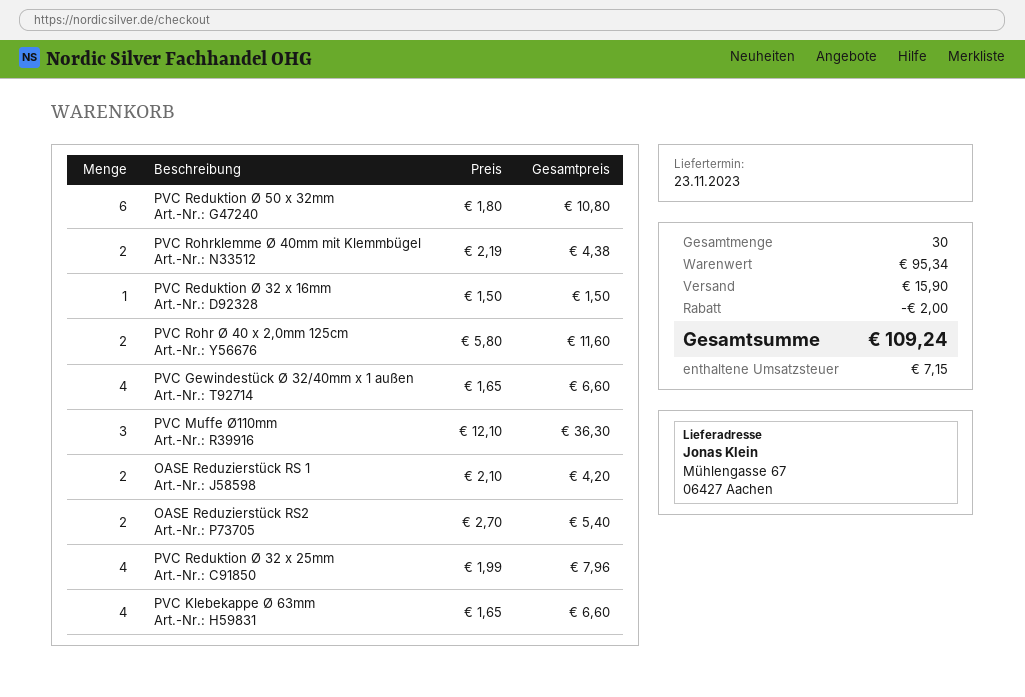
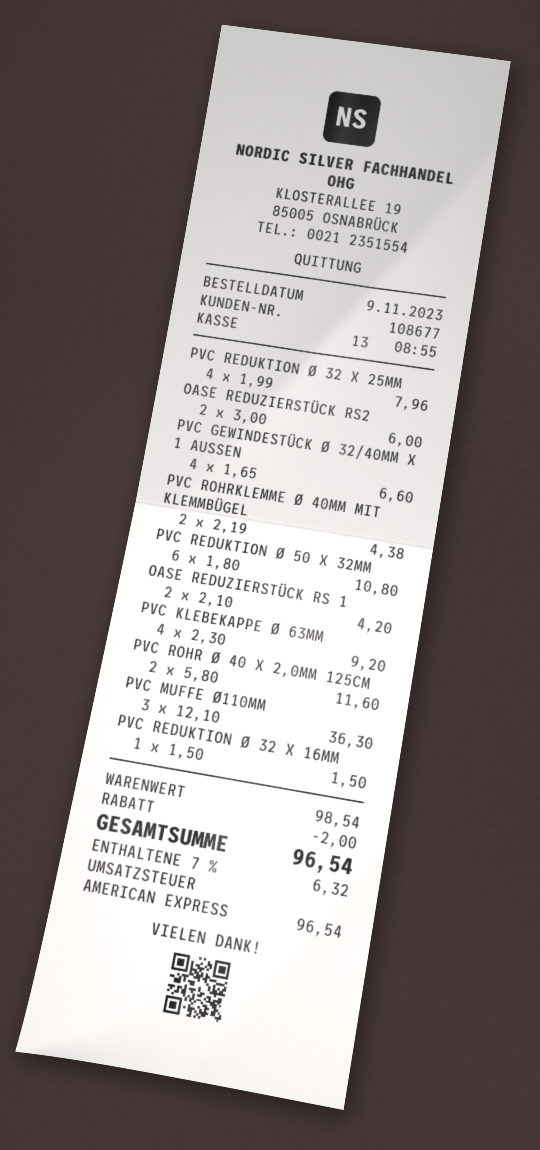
OASE Reduzierstück RS2: 2 x 2.70 = 5.40 -> 2 x 3.00 = 6.00
PVC Klebekappe Ø 63mm: 4 x 1.65 = 6.60 -> 4 x 2.30 = 9.20
subtotal: 95.34 -> 98.54
shipping: 15.90 -> none
tax: 7.15 -> 6.32
total: 109.24 -> 96.54

